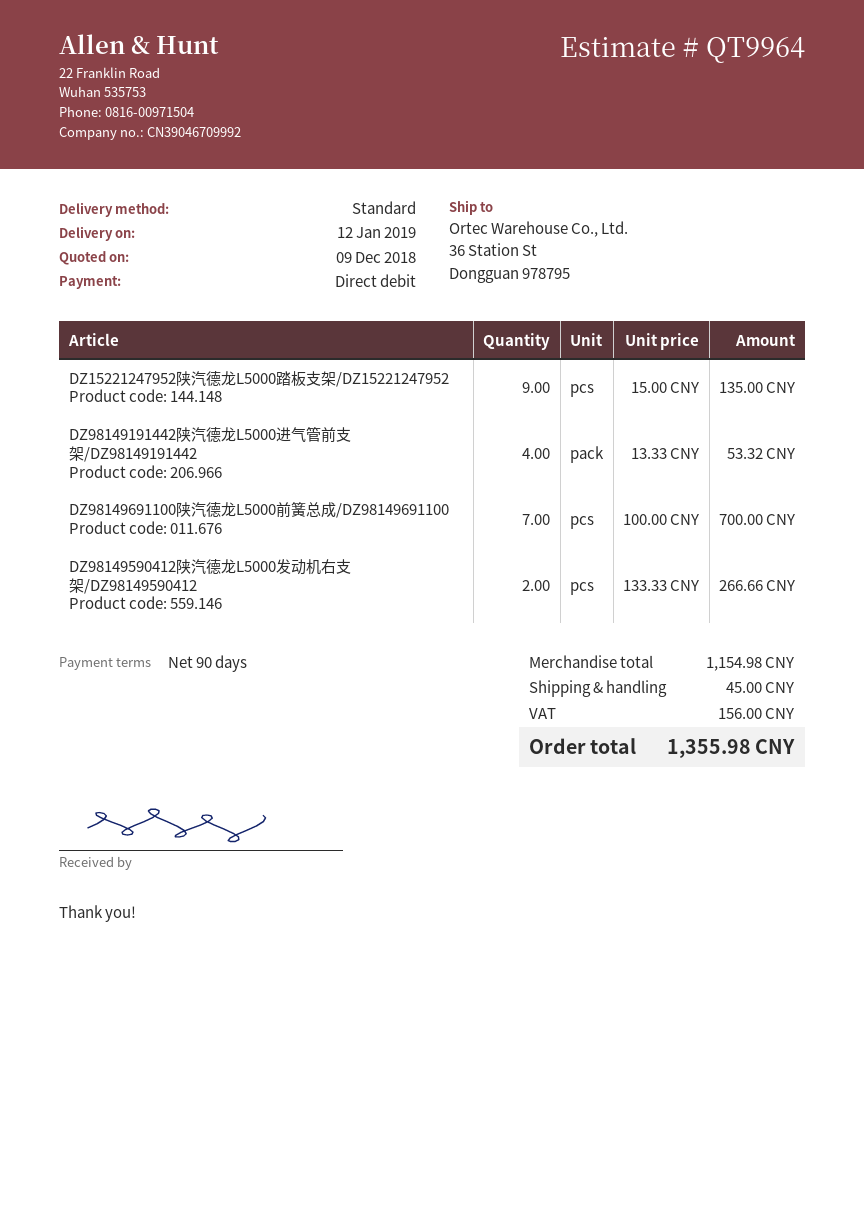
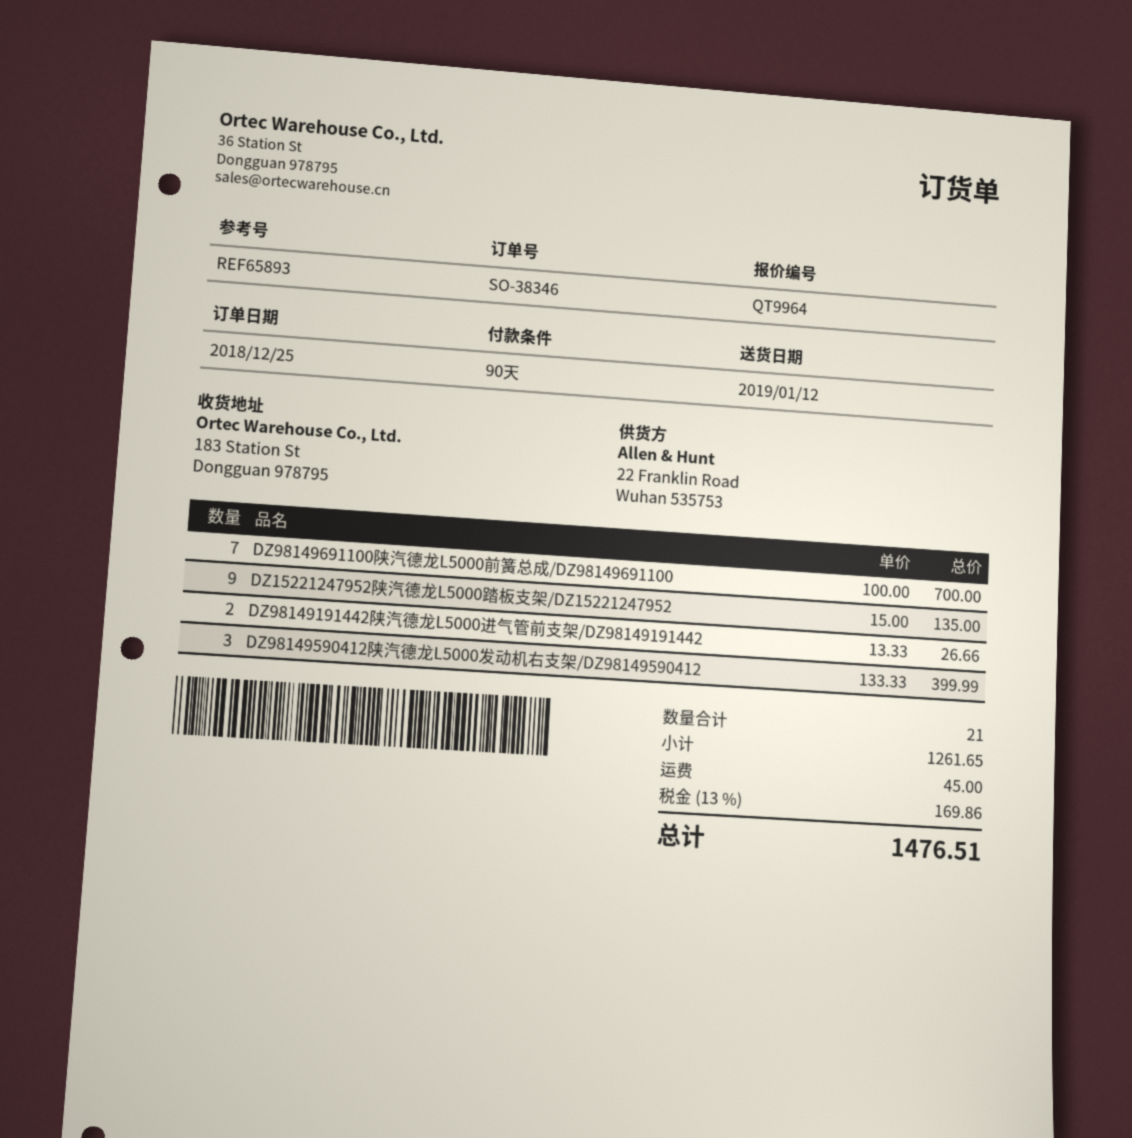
ship to: 36 Station St, Dongguan 978795 -> 183 Station St, Dongguan 978795
DZ98149191442陕汽德龙L5000进气管前支架/DZ98149191442: 4 x 13.33 = 53.32 -> 2 x 13.33 = 26.66
DZ98149590412陕汽德龙L5000发动机右支架/DZ98149590412: 2 x 133.33 = 266.66 -> 3 x 133.33 = 399.99
subtotal: 1154.98 -> 1261.65
tax: 156.00 -> 169.86
total: 1355.98 -> 1476.51

